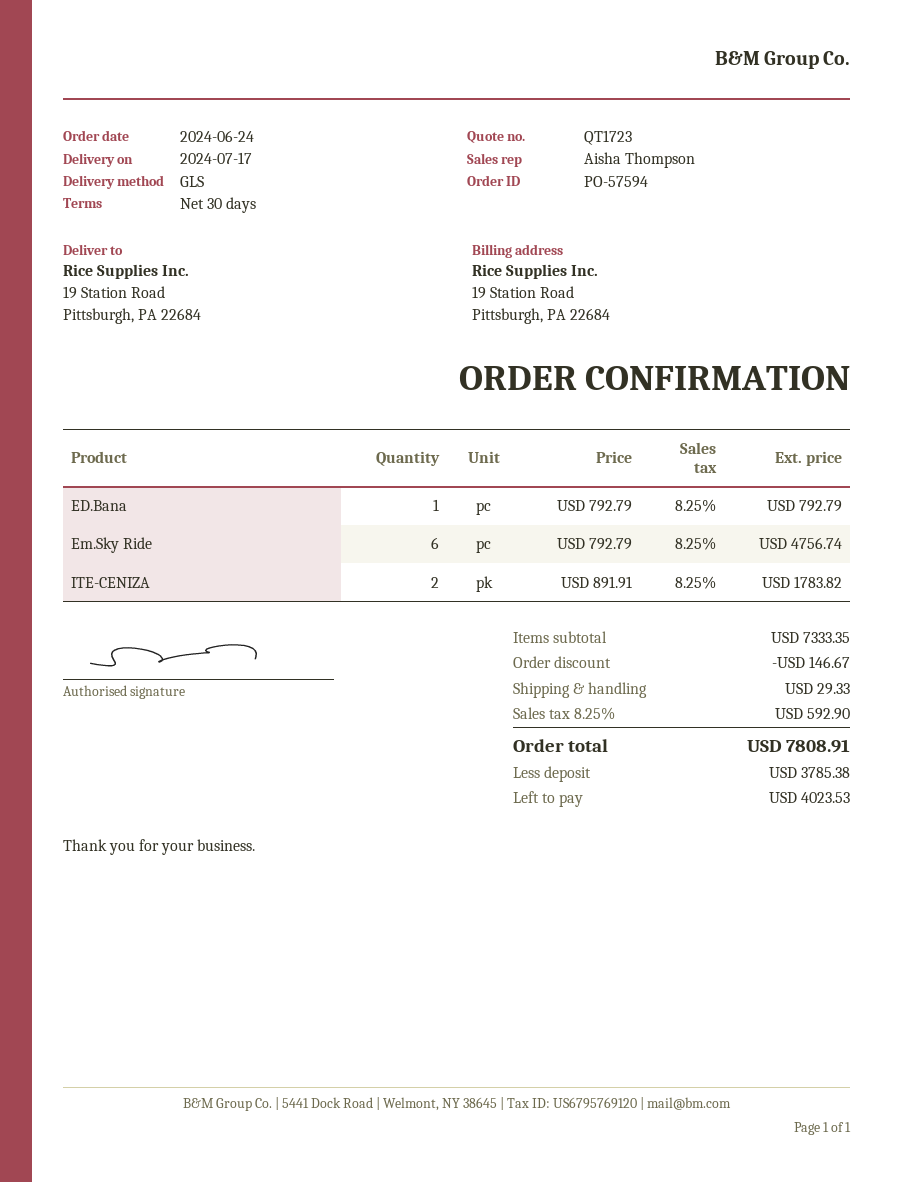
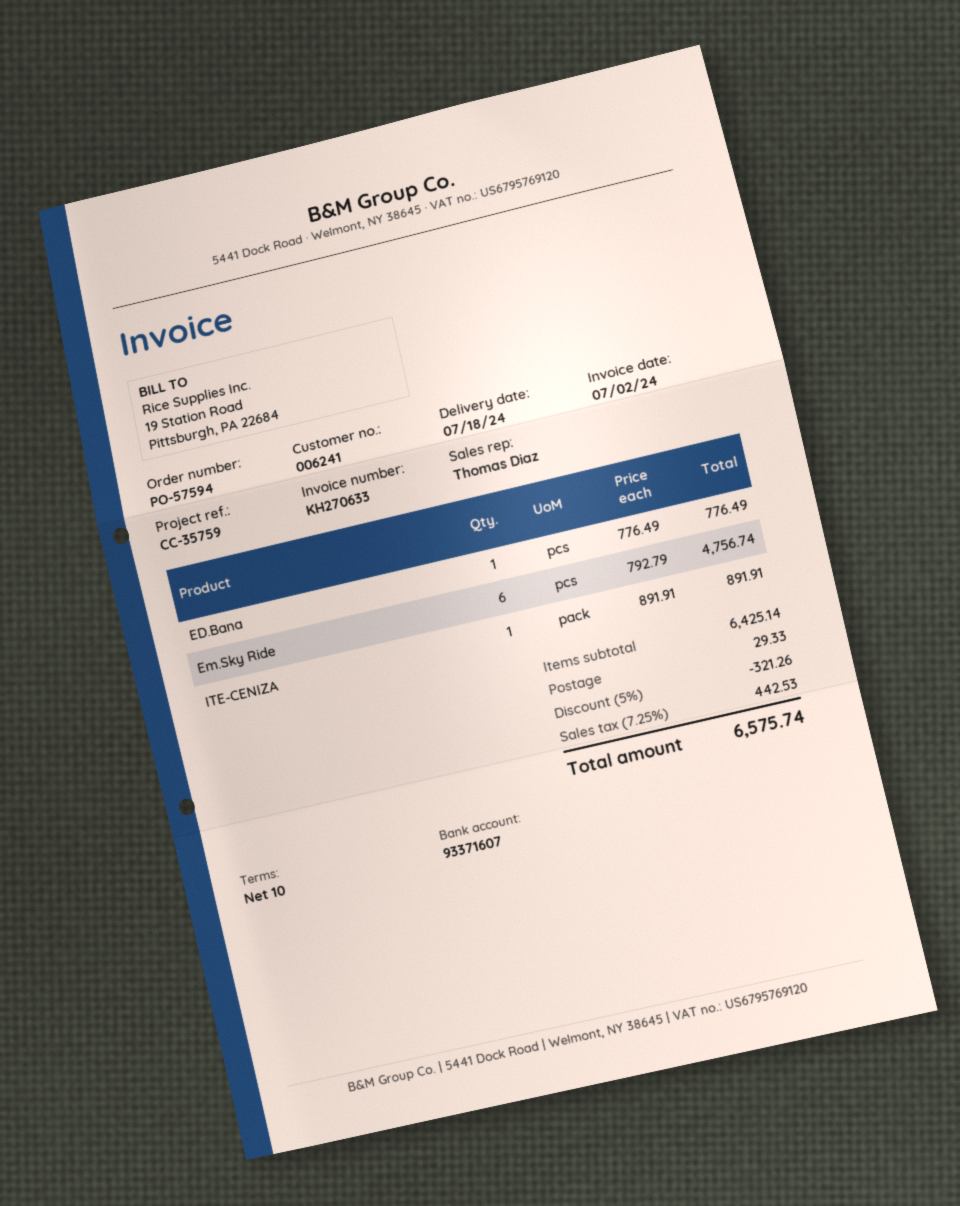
delivery date: 2024-07-17 -> 2024-07-18
payment terms: 30 days -> 10 days
sales rep: Aisha Thompson -> Thomas Diaz
ED.Bana: 1 x 792.79 = 792.79 -> 1 x 776.49 = 776.49
ITE-CENIZA: 2 x 891.91 = 1783.82 -> 1 x 891.91 = 891.91
subtotal: 7333.35 -> 6425.14
discount: 146.67 -> 321.26
tax: 8.25% = 592.90 -> 7.25% = 442.53
total: 7808.91 -> 6575.74

